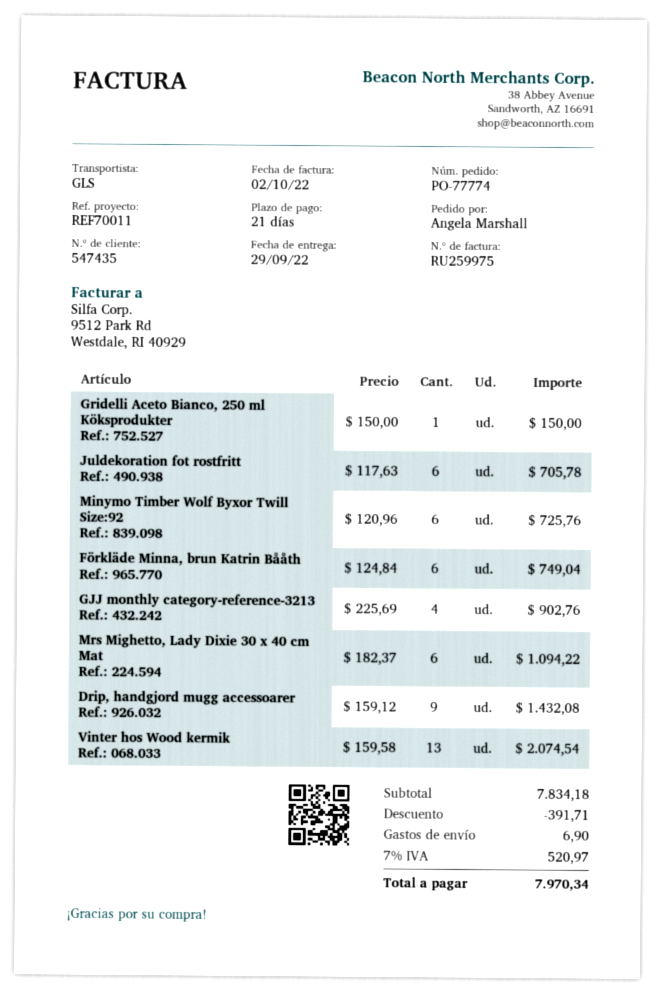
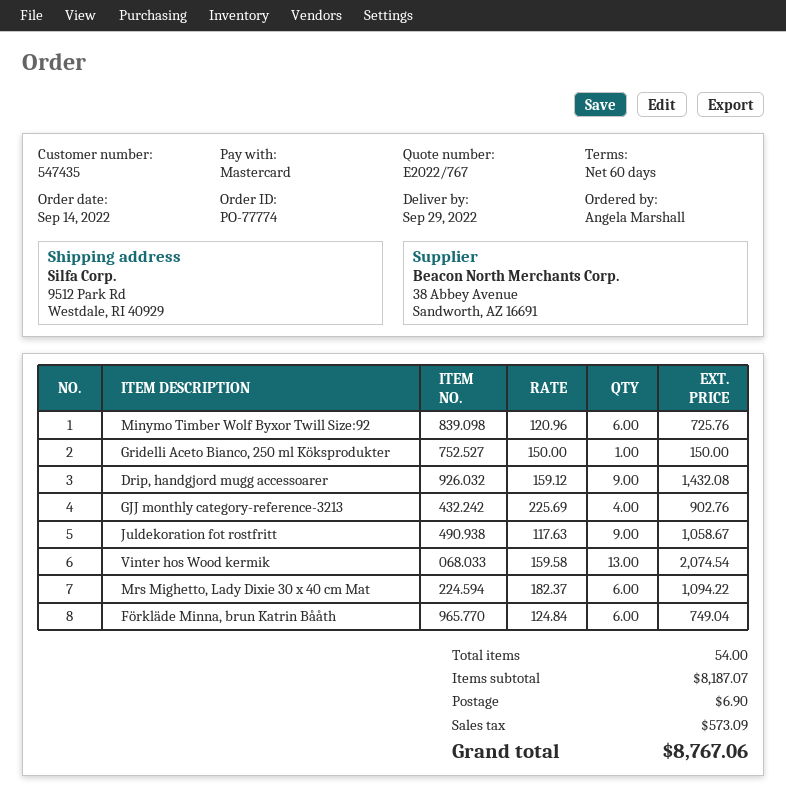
payment terms: 21 days -> 60 days
Juldekoration fot rostfritt: 6 x 117.63 = 705.78 -> 9 x 117.63 = 1058.67
subtotal: 7834.18 -> 8187.07
discount: 391.71 -> none
tax: 520.97 -> 573.09
total: 7970.34 -> 8767.06

